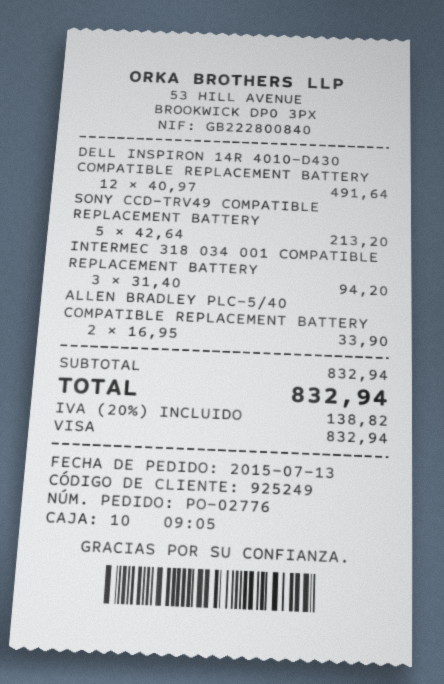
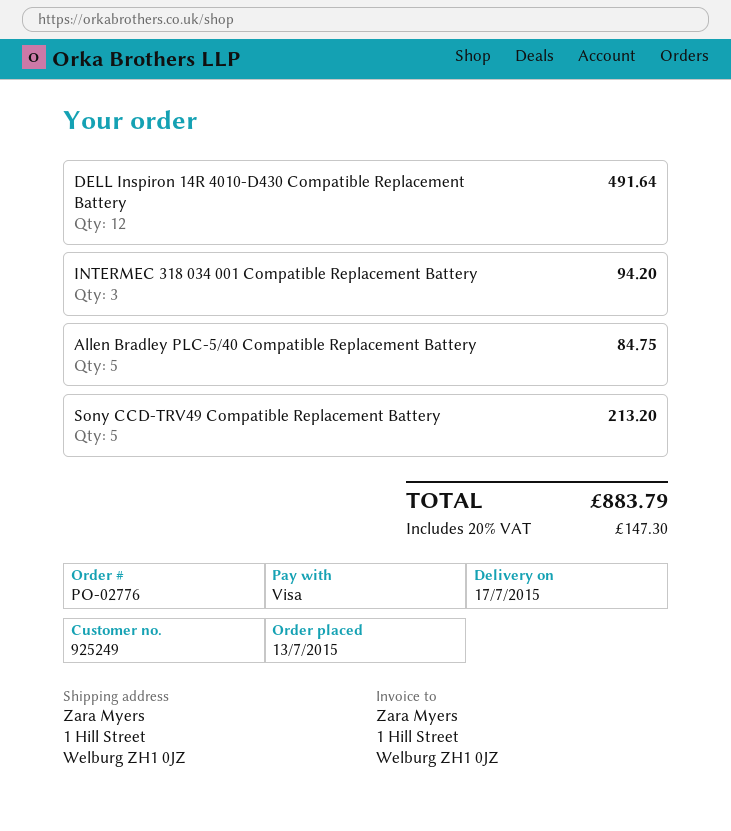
ALLEN BRADLEY PLC-5/40 COMPATIBLE REPLACEMENT BATTERY: 2 for 33.90 -> 5 for 84.75
tax: 20% = 138.82 -> 20% = 147.30
total: 832.94 -> 883.79

